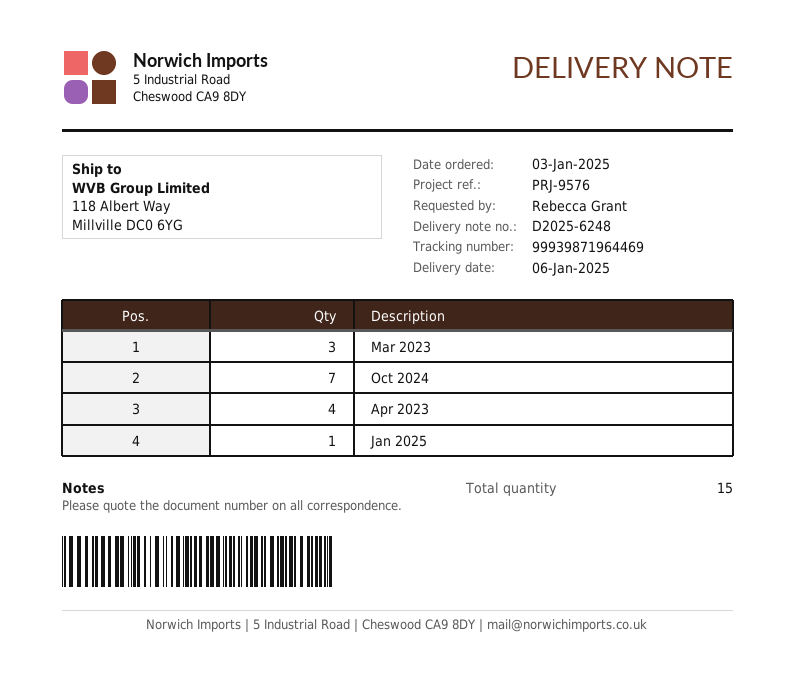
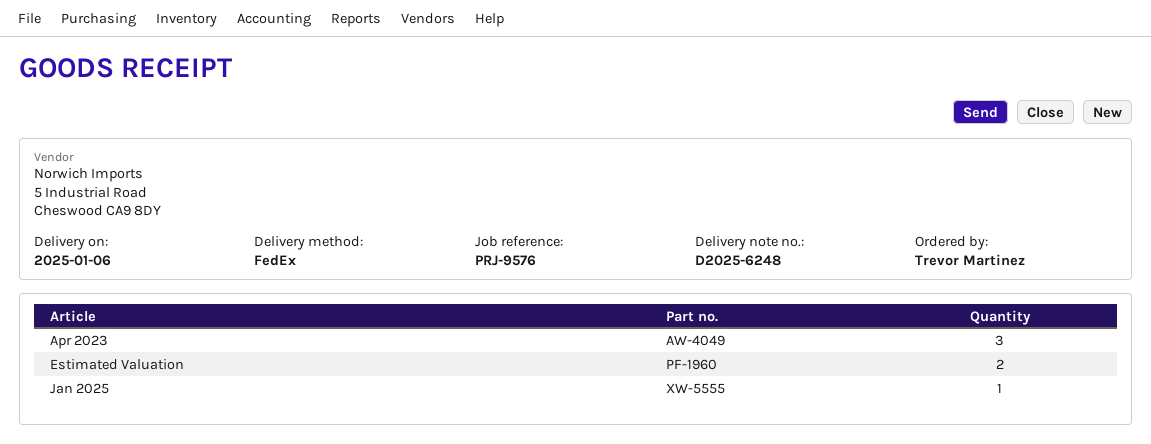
ordered by: Rebecca Grant -> Trevor Martinez
Mar 2023: 3 -> none
Oct 2024: 7 -> none
Apr 2023: 4 -> 3
Estimated Valuation: none -> 2

